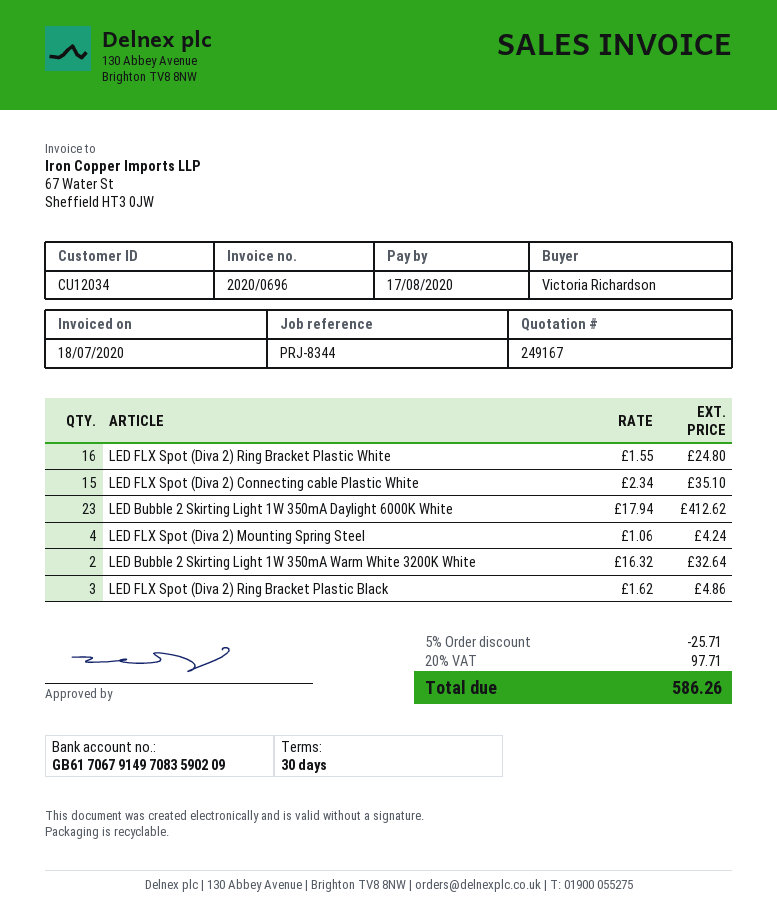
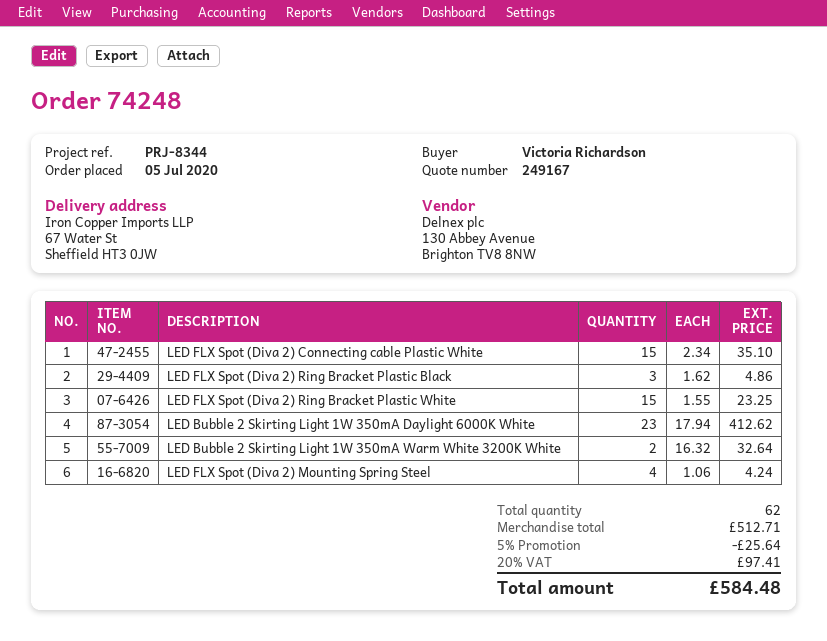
LED FLX Spot (Diva 2) Ring Bracket Plastic White: 16 x 1.55 = 24.80 -> 15 x 1.55 = 23.25
discount: 5% = 25.71 -> 5% = 25.64
tax: 20% = 97.71 -> 20% = 97.41
total: 586.26 -> 584.48

